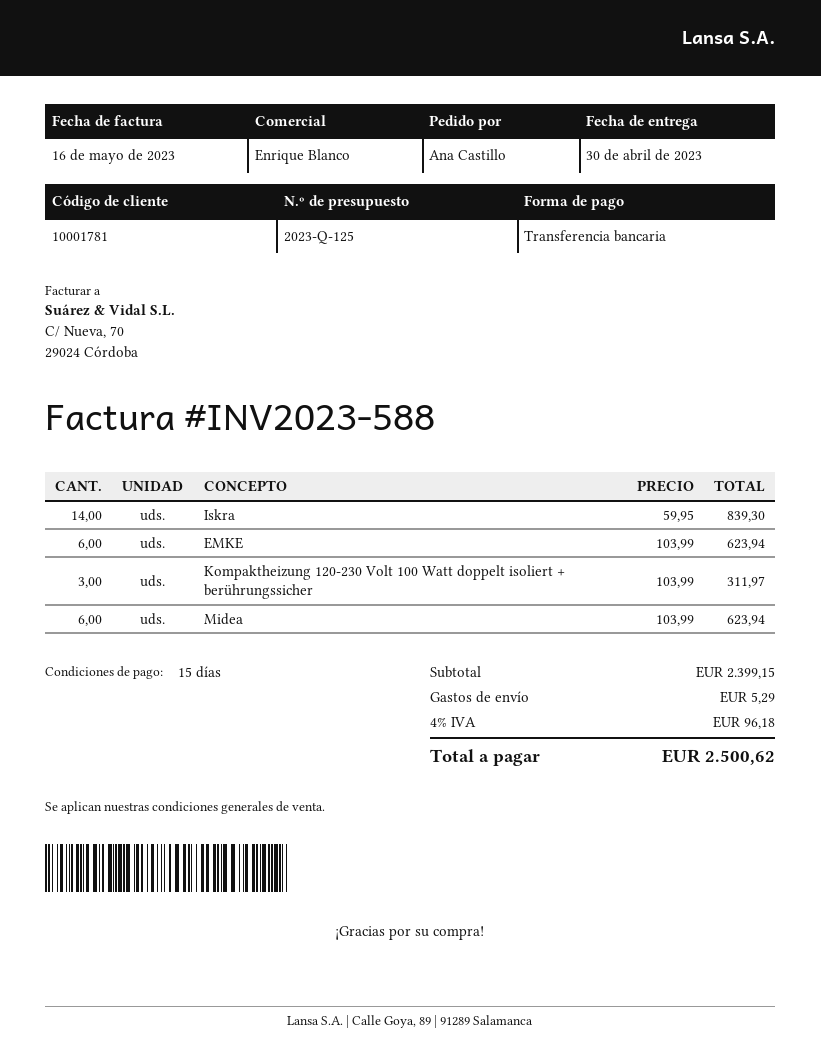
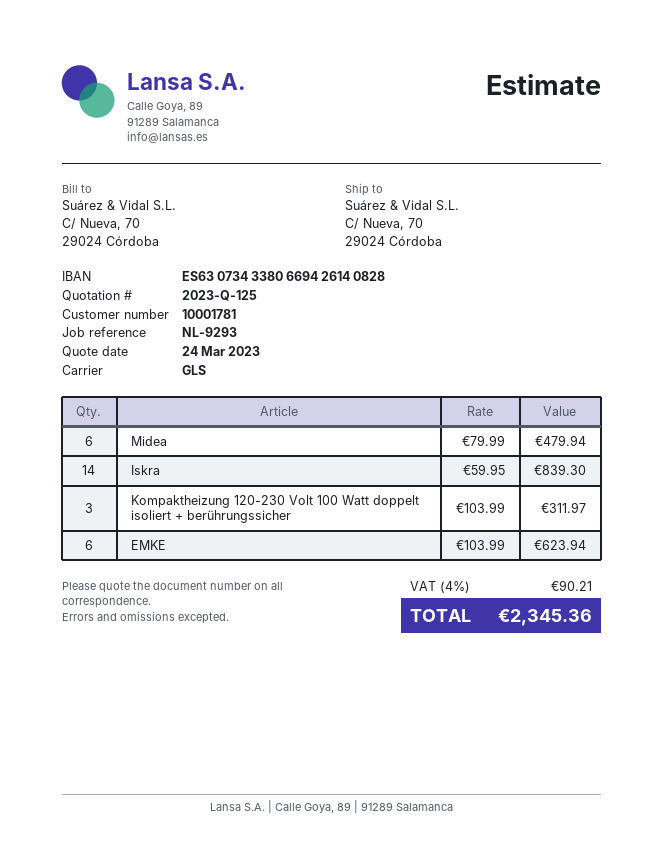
Midea: 6 x 103.99 = 623.94 -> 6 x 79.99 = 479.94
shipping: 5.29 -> none
tax: 4% = 96.18 -> 4% = 90.21
total: 2500.62 -> 2345.36

